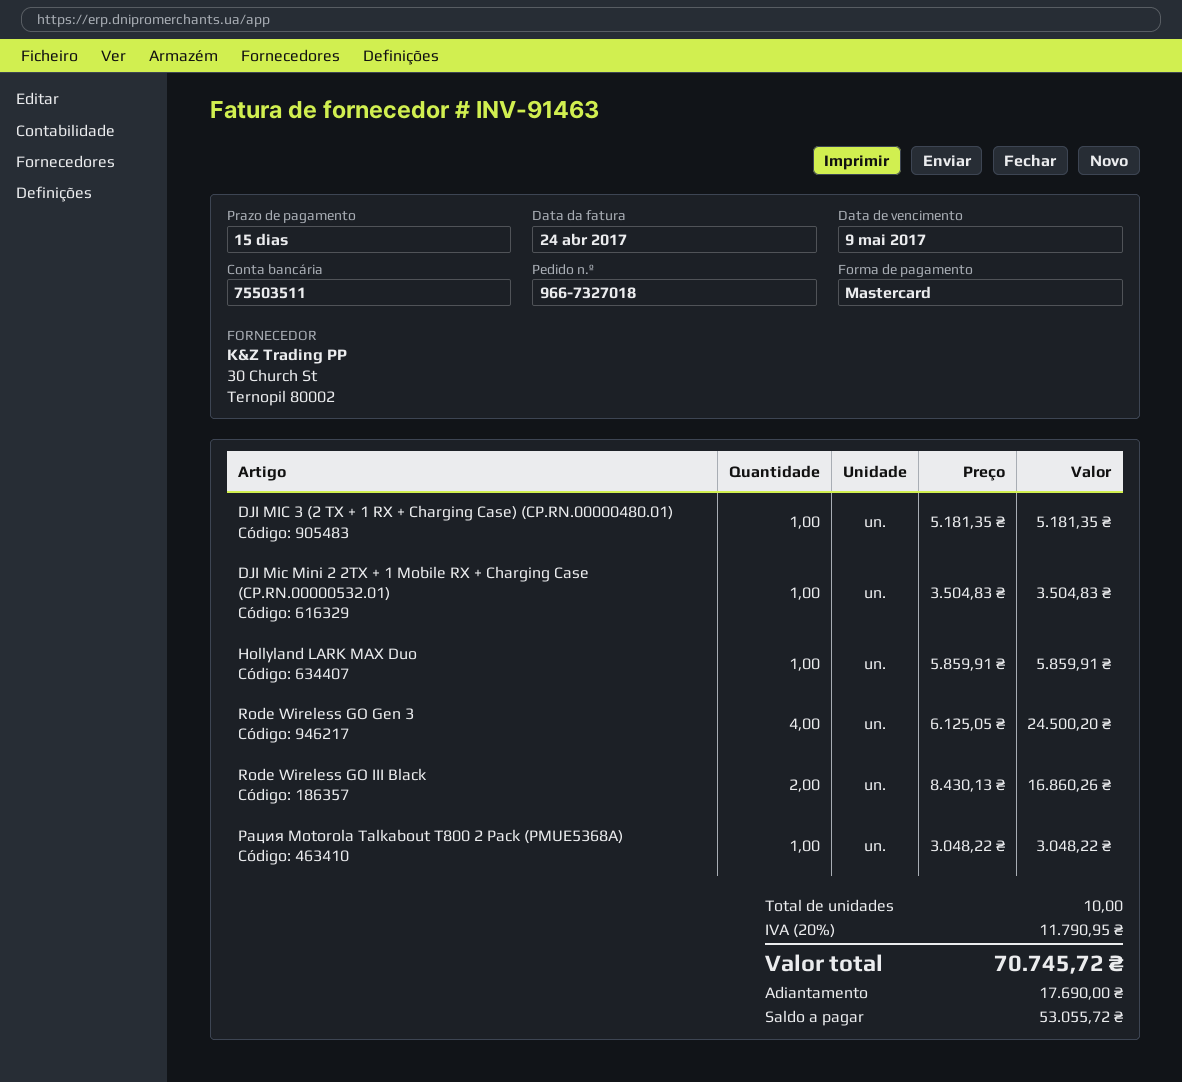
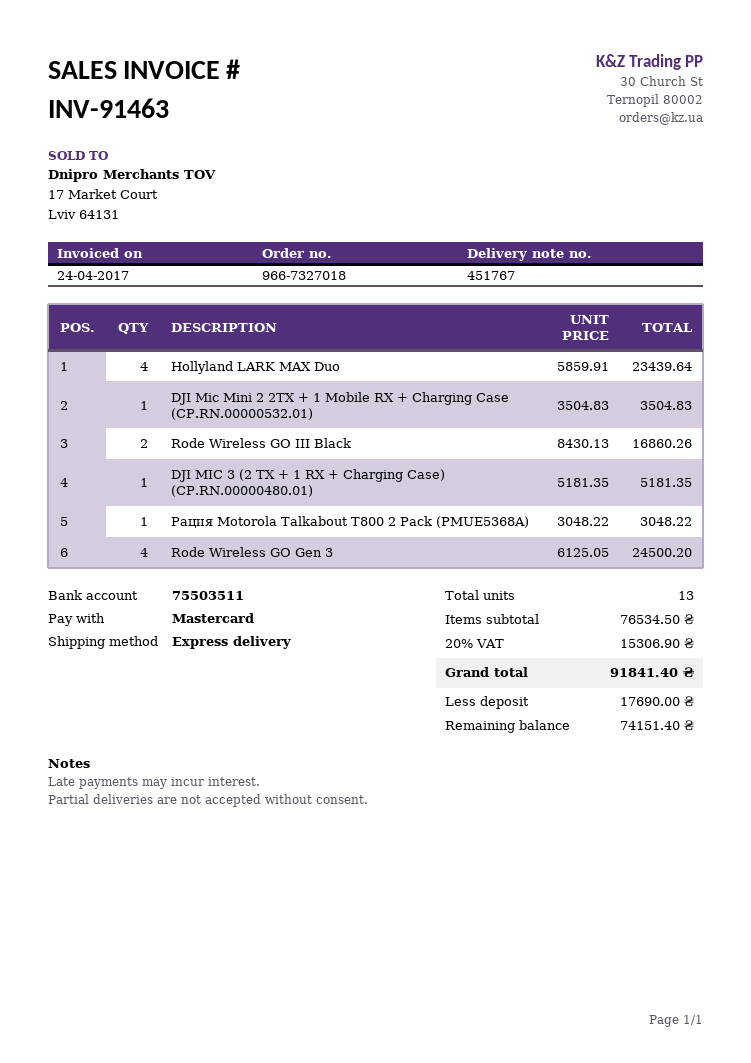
Hollyland LARK MAX Duo: 1 x 5859.91 = 5859.91 -> 4 x 5859.91 = 23439.64
total quantity: 10 -> 13
tax: 20% = 11790.95 -> 20% = 15306.90
total: 70745.72 -> 91841.40
balance: 53055.72 -> 74151.40

